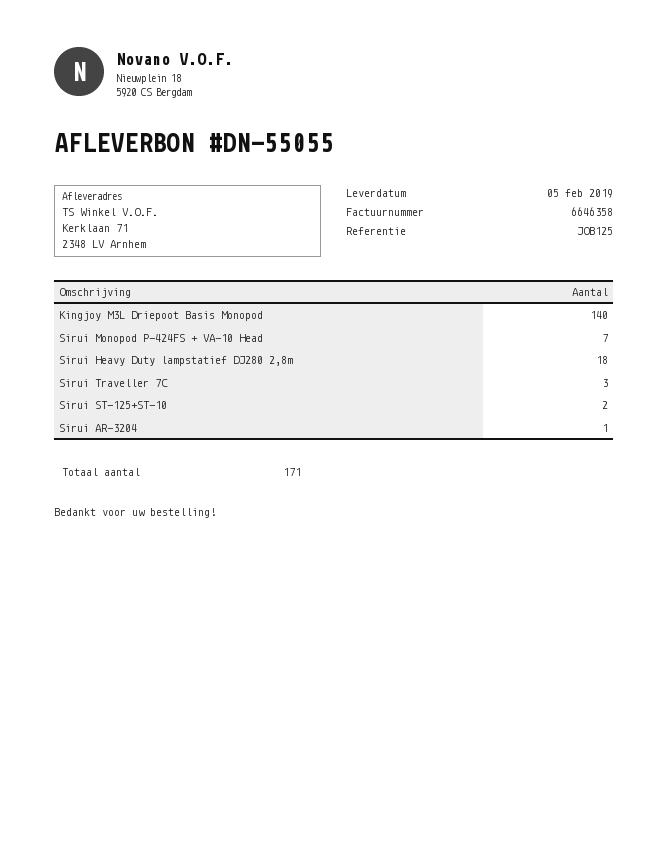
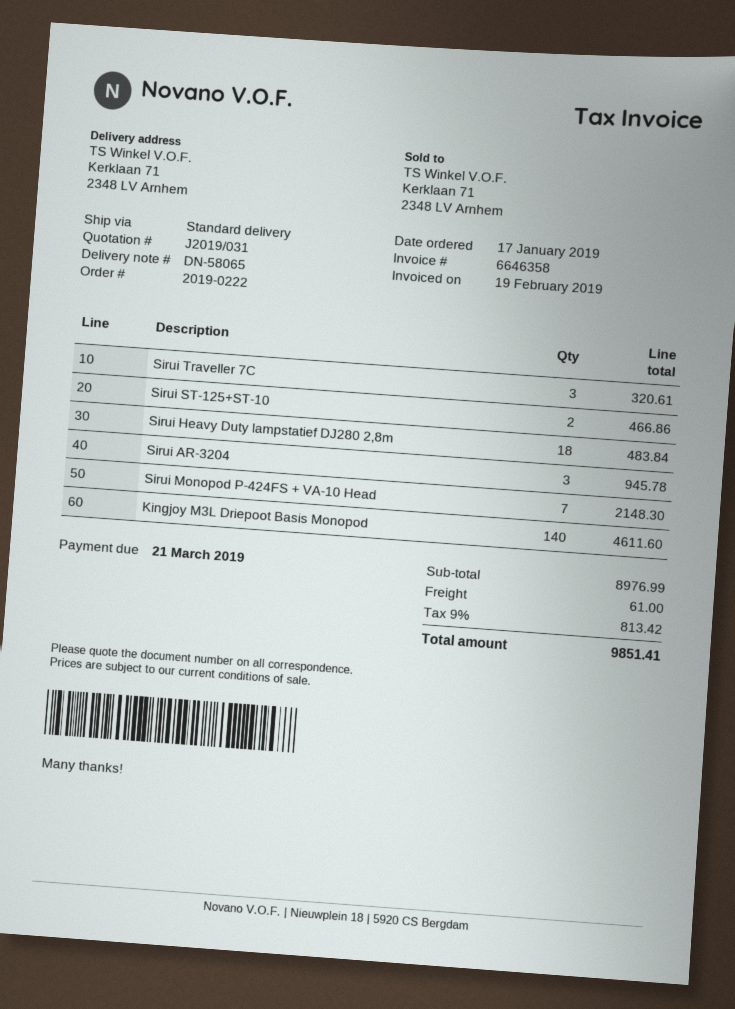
delivery note number: DN-55055 -> DN-58065
Sirui AR-3204: 1 -> 3

